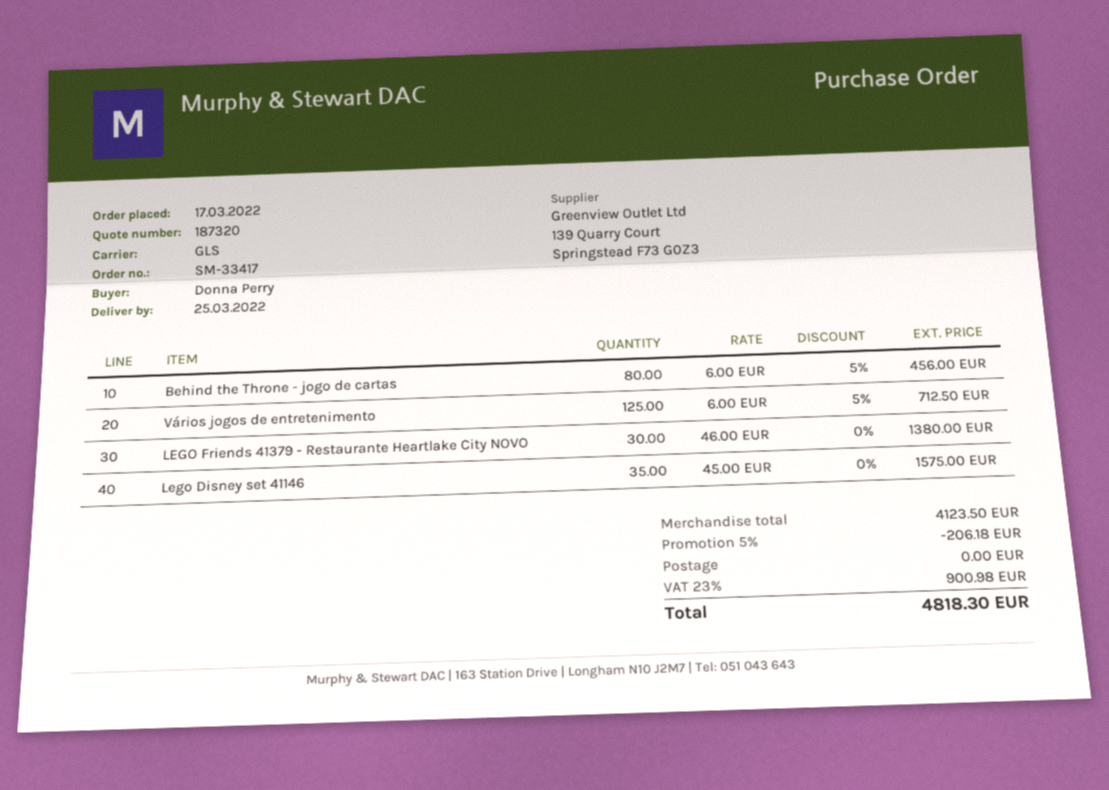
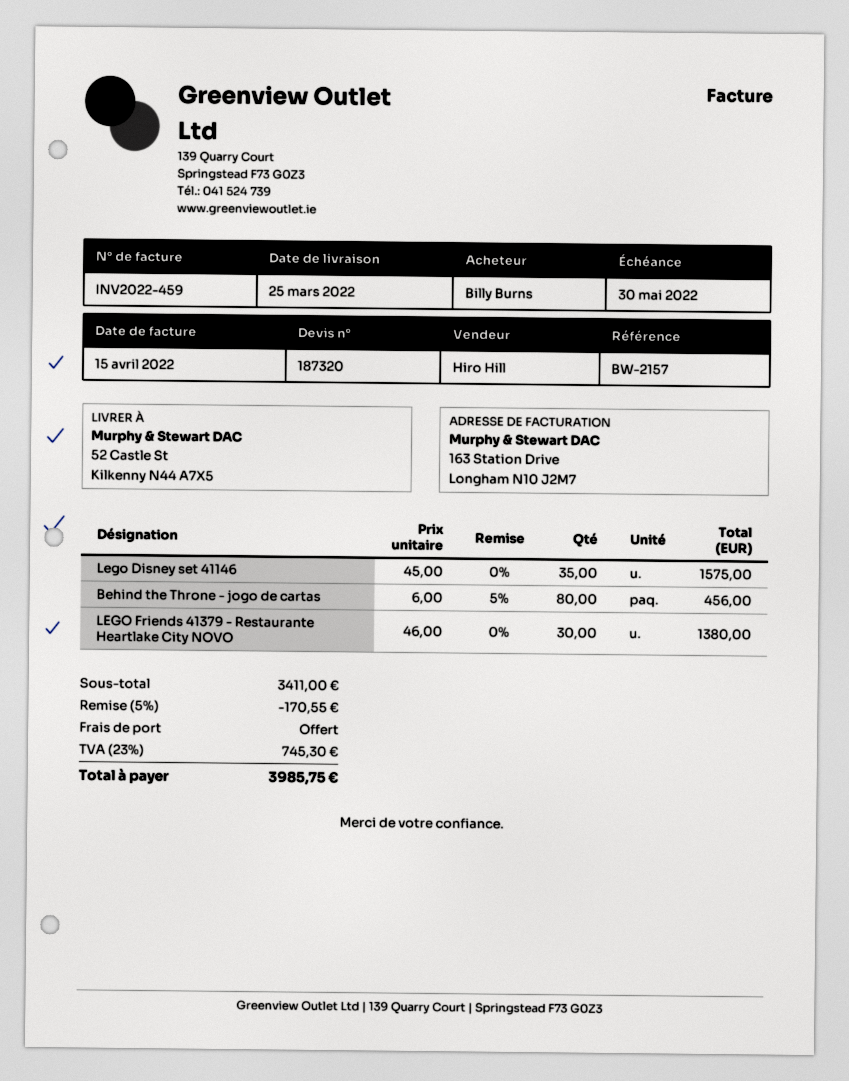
ordered by: Donna Perry -> Billy Burns
Vários jogos de entretenimento: 125 x 6.00 - 5% = 712.50 -> none
subtotal: 4123.50 -> 3411.00
discount: 5% = 206.18 -> 5% = 170.55
tax: 23% = 900.98 -> 23% = 745.30
total: 4818.30 -> 3985.75

